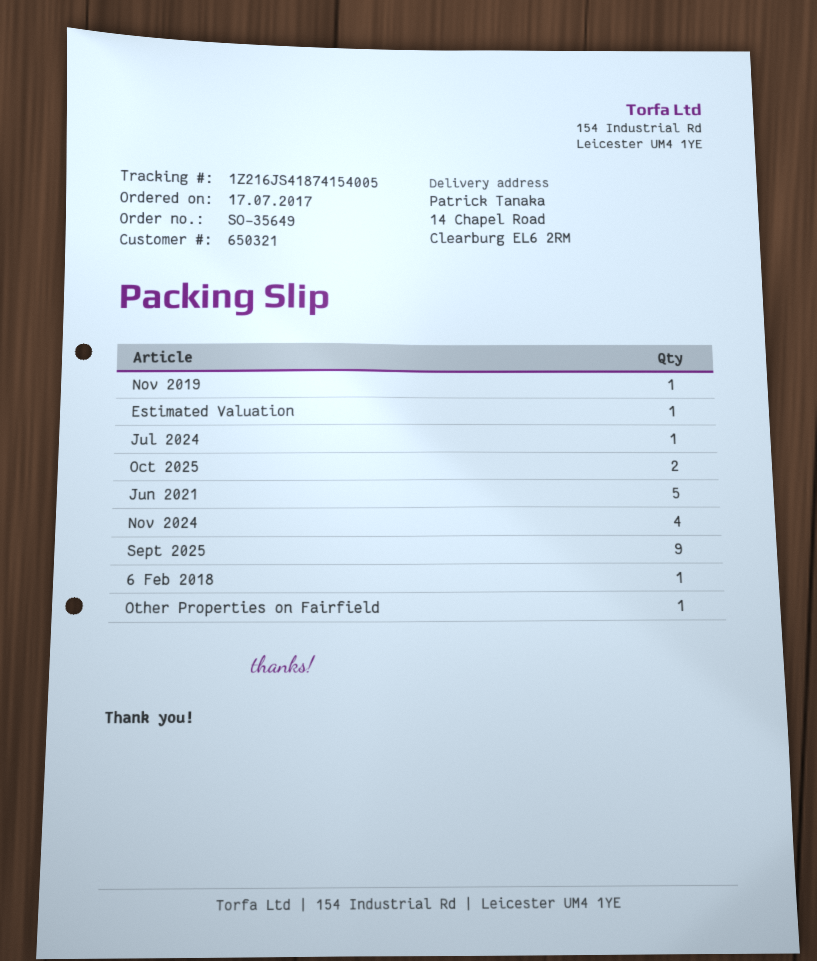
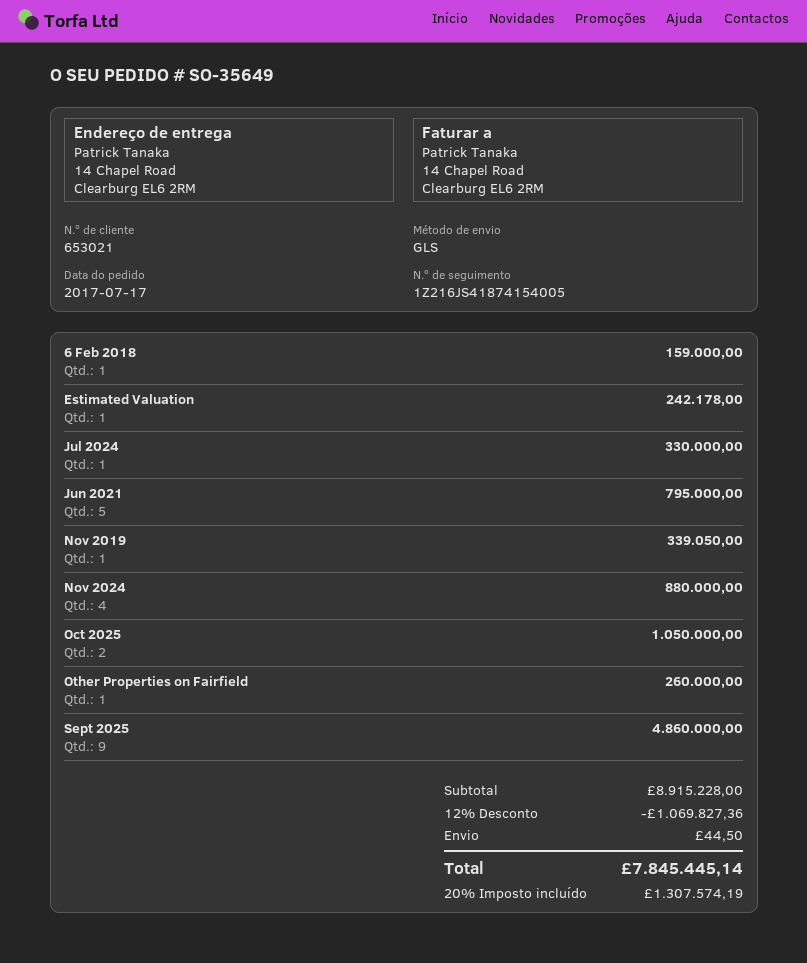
customer number: 650321 -> 653021

